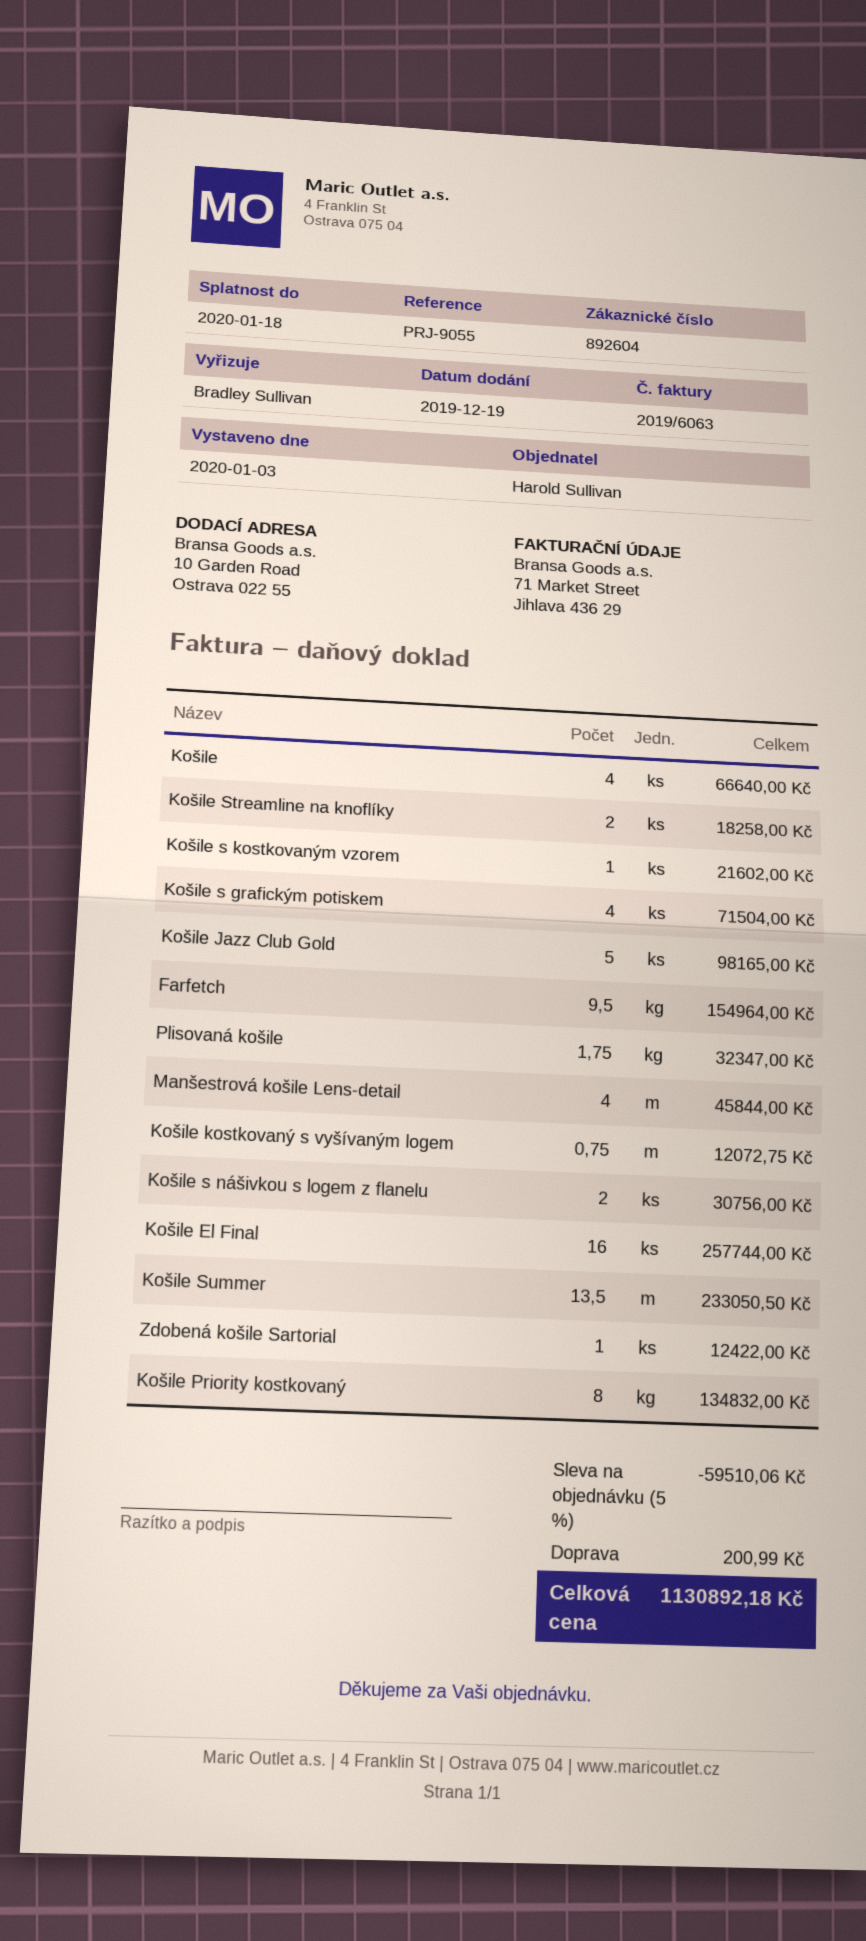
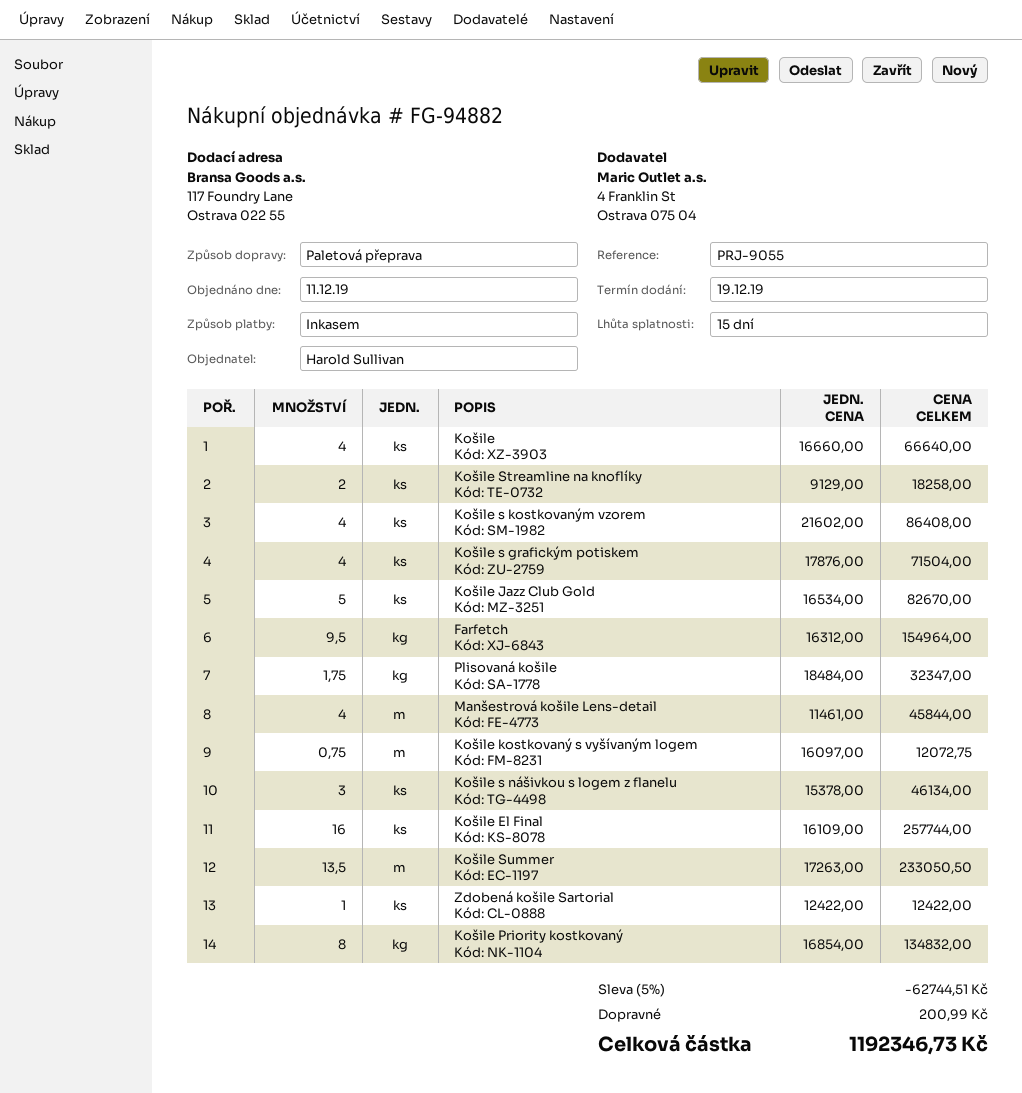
ship to: 10 Garden Road, Ostrava 022 55 -> 117 Foundry Lane, Ostrava 022 55
Košile s kostkovaným vzorem: 1 for 21602.00 -> 4 for 86408.00
Košile Jazz Club Gold: 5 for 98165.00 -> 5 for 82670.00
Košile s nášivkou s logem z flanelu: 2 for 30756.00 -> 3 for 46134.00
discount: 5% = 59510.06 -> 5% = 62744.51
total: 1130892.18 -> 1192346.73

